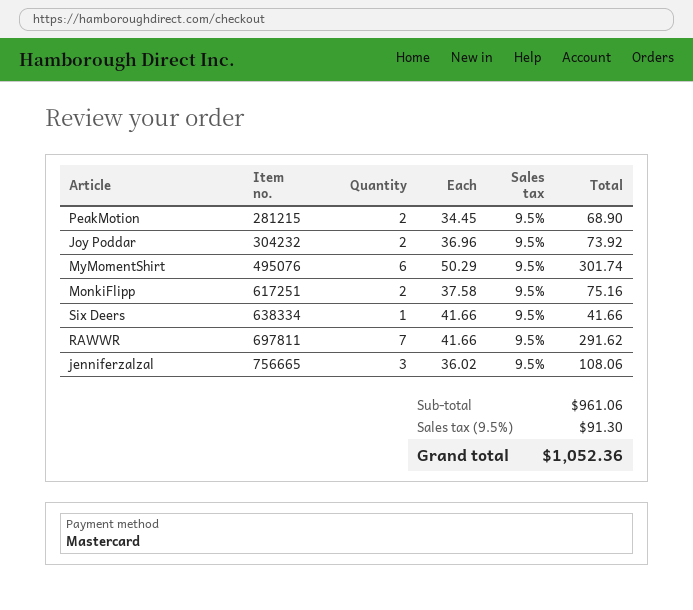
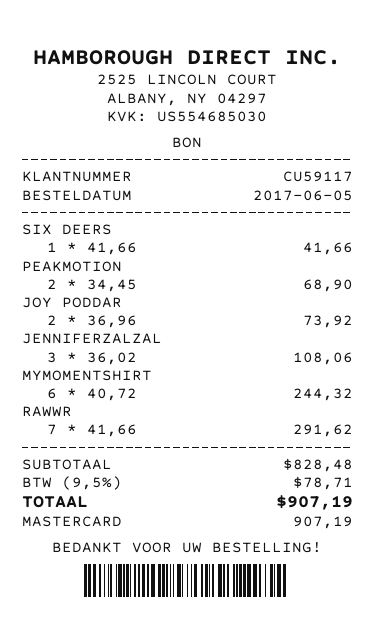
MyMomentShirt: 6 x 50.29 = 301.74 -> 6 x 40.72 = 244.32
MonkiFlipp: 2 x 37.58 = 75.16 -> none
subtotal: 961.06 -> 828.48
tax: 9.5% = 91.30 -> 9.5% = 78.71
total: 1052.36 -> 907.19

